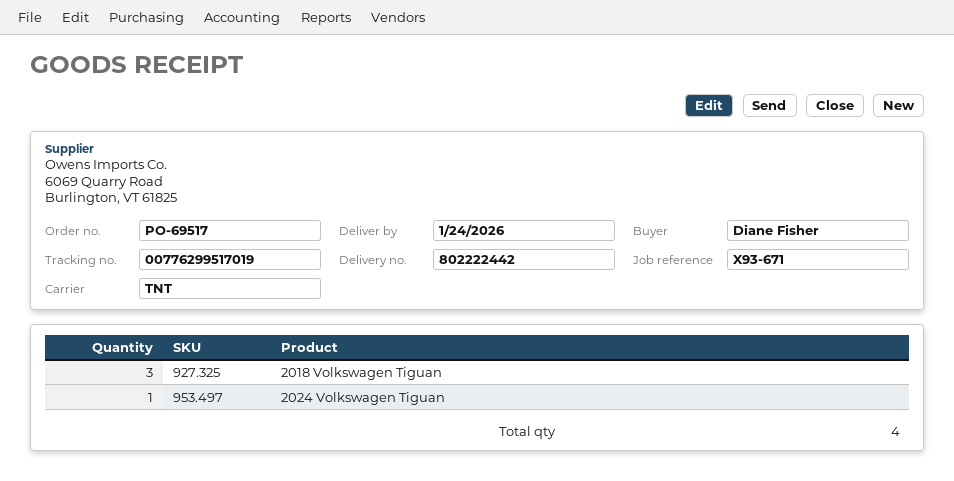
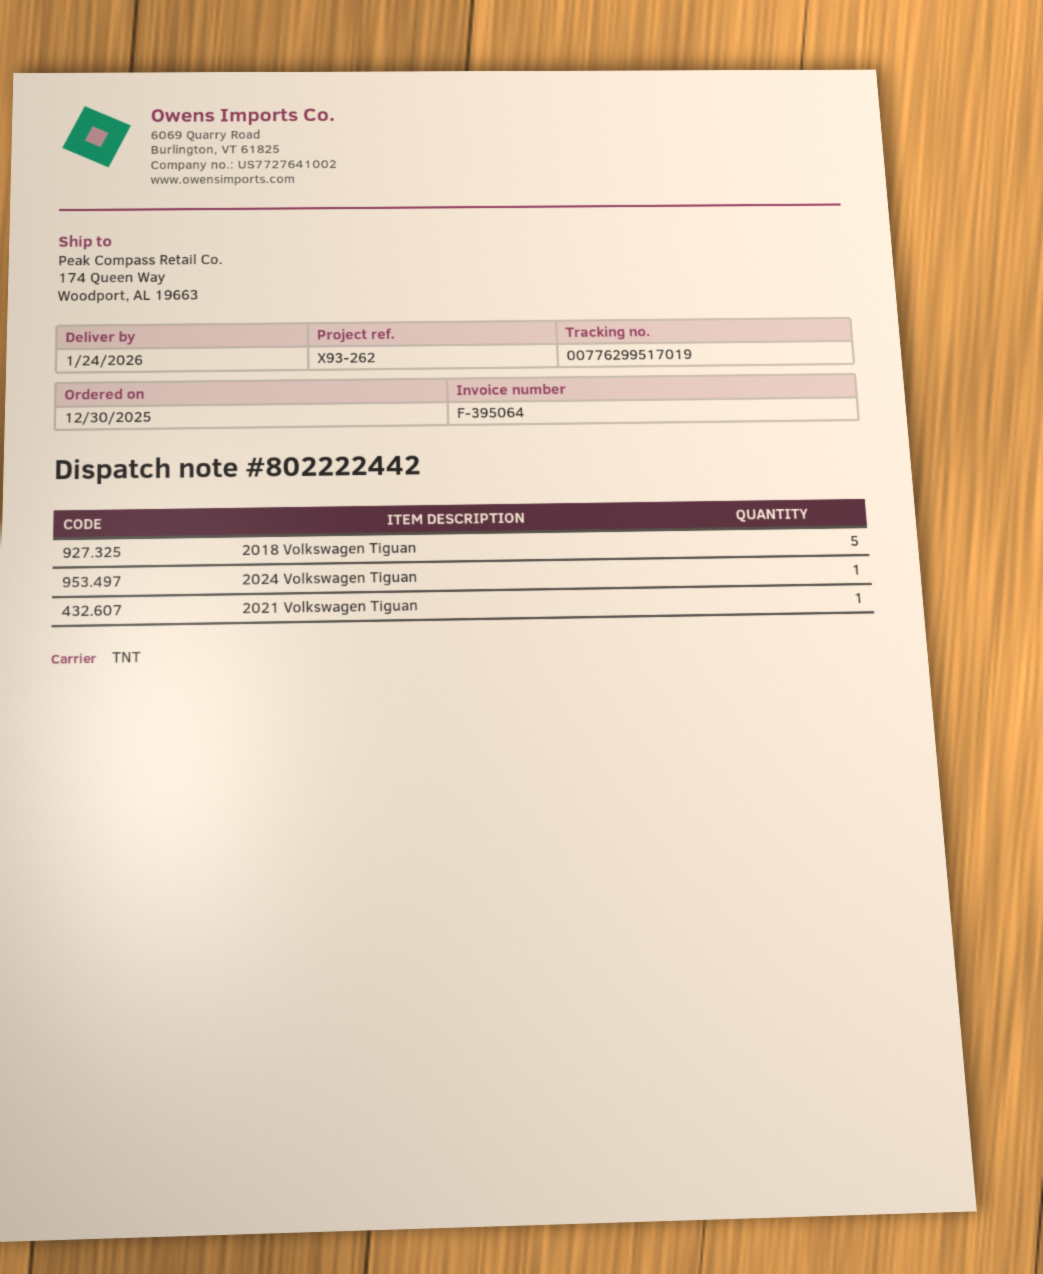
reference: X93-671 -> X93-262
2018 Volkswagen Tiguan: 3 -> 5
2021 Volkswagen Tiguan: none -> 1

